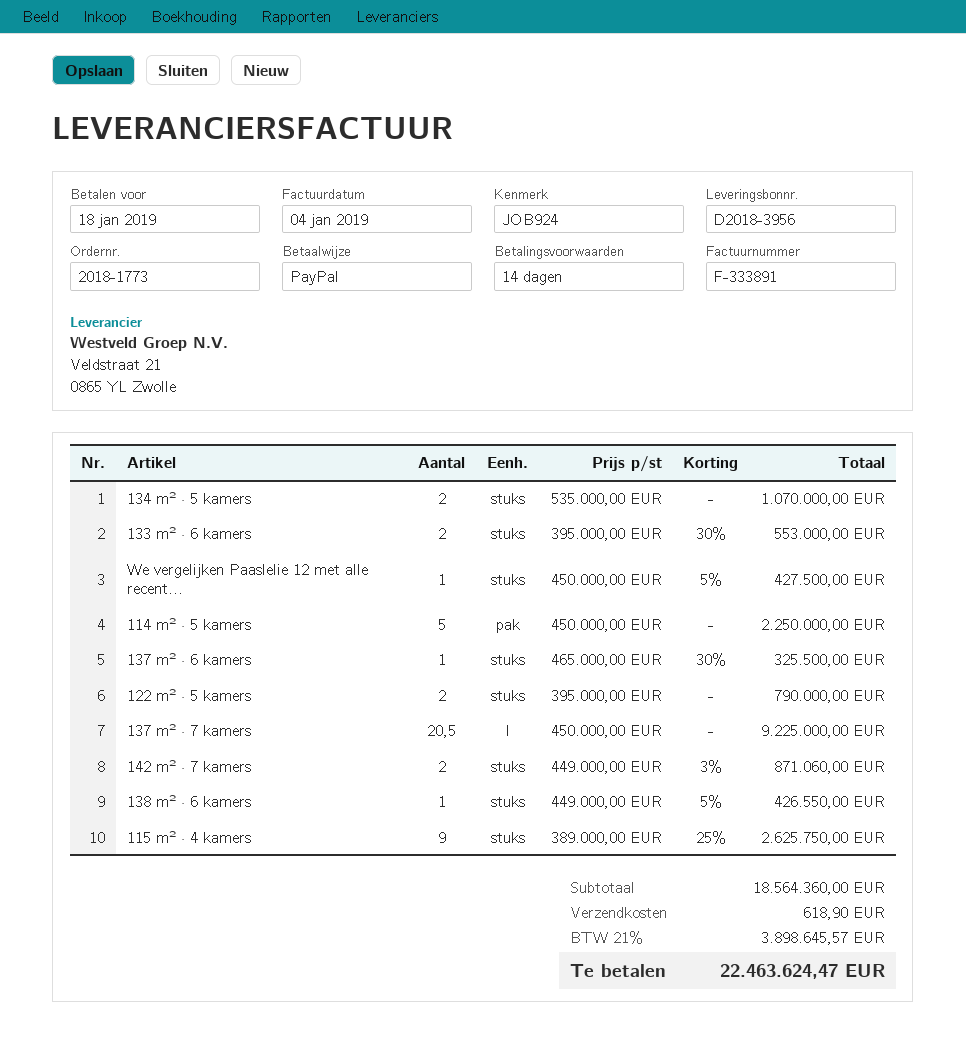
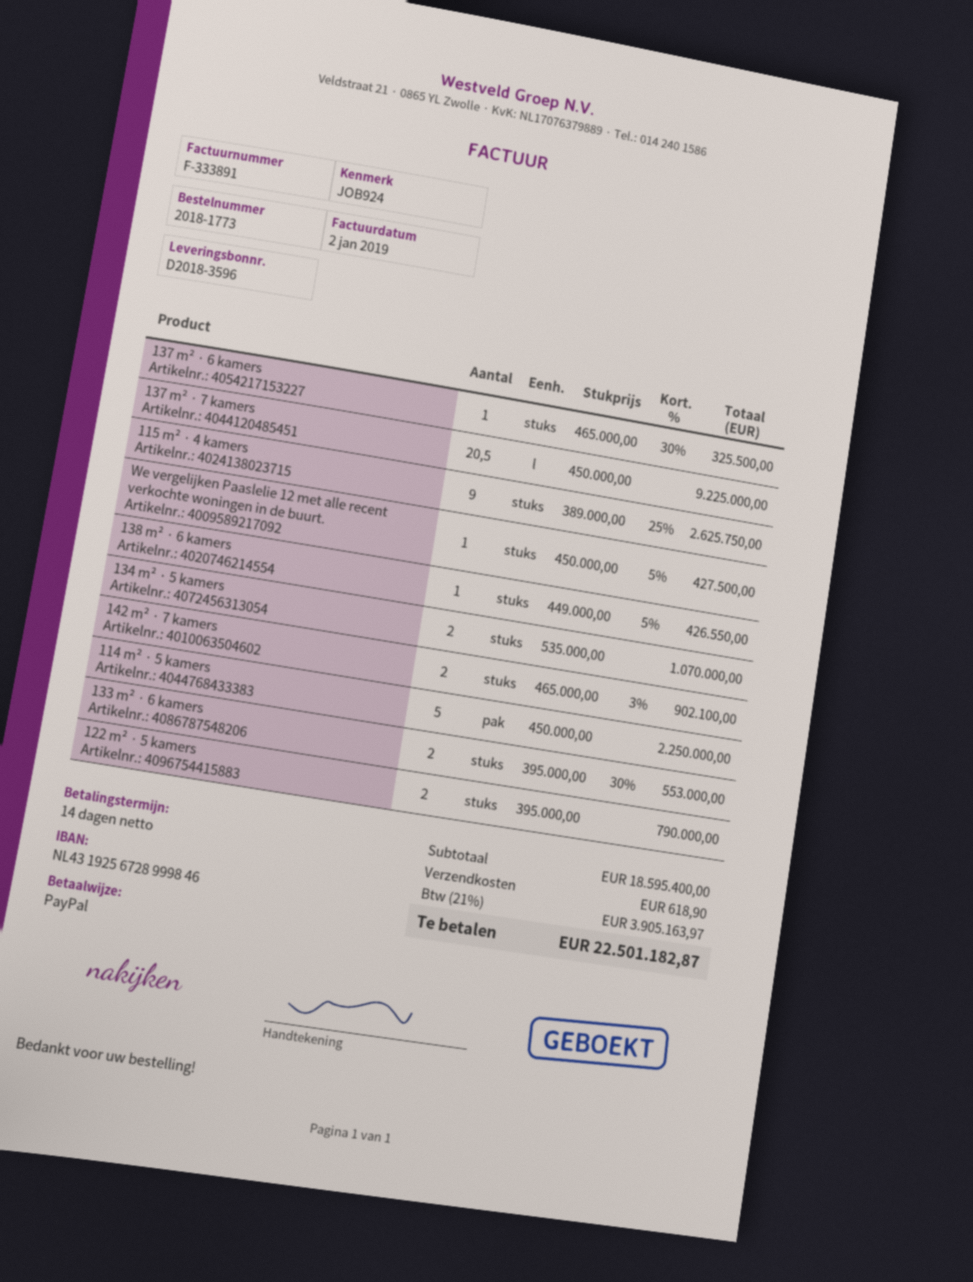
delivery note number: D2018-3956 -> D2018-3596
invoice date: 2019-01-04 -> 2019-01-02
142 m² · 7 kamers: 2 x 449000.00 - 3% = 871060.00 -> 2 x 465000.00 - 3% = 902100.00
subtotal: 18564360.00 -> 18595400.00
tax: 21% = 3898645.57 -> 21% = 3905163.97
total: 22463624.47 -> 22501182.87

